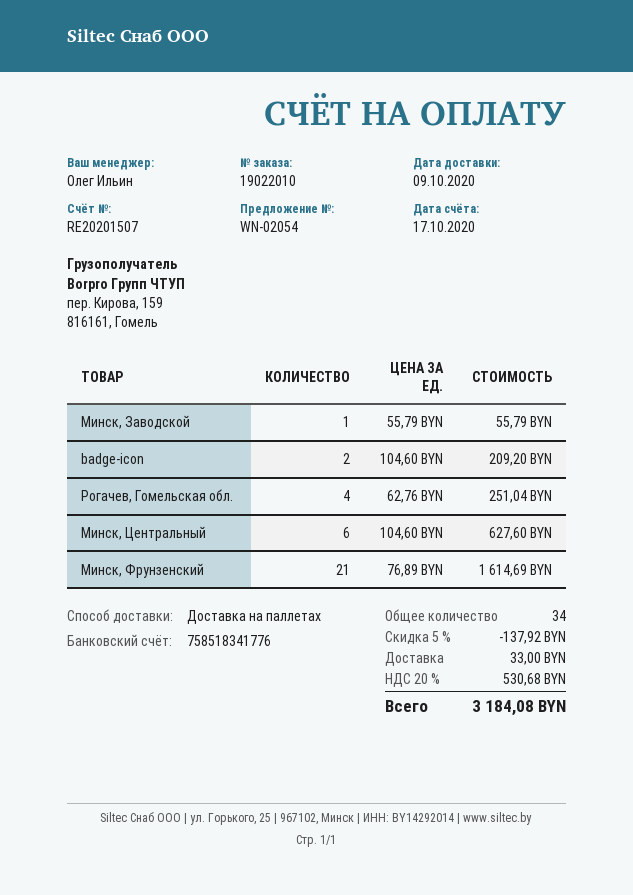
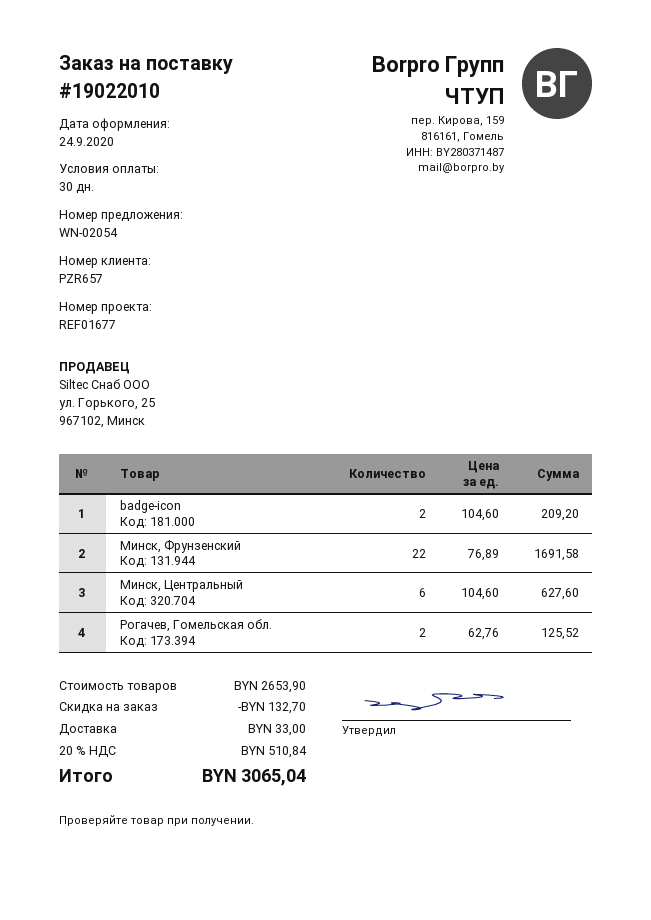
Минск, Заводской: 1 x 55.79 = 55.79 -> none
Рогачев, Гомельская обл.: 4 x 62.76 = 251.04 -> 2 x 62.76 = 125.52
Минск, Фрунзенский: 21 x 76.89 = 1614.69 -> 22 x 76.89 = 1691.58
discount: 137.92 -> 132.70
tax: 20% = 530.68 -> 20% = 510.84
total: 3184.08 -> 3065.04

